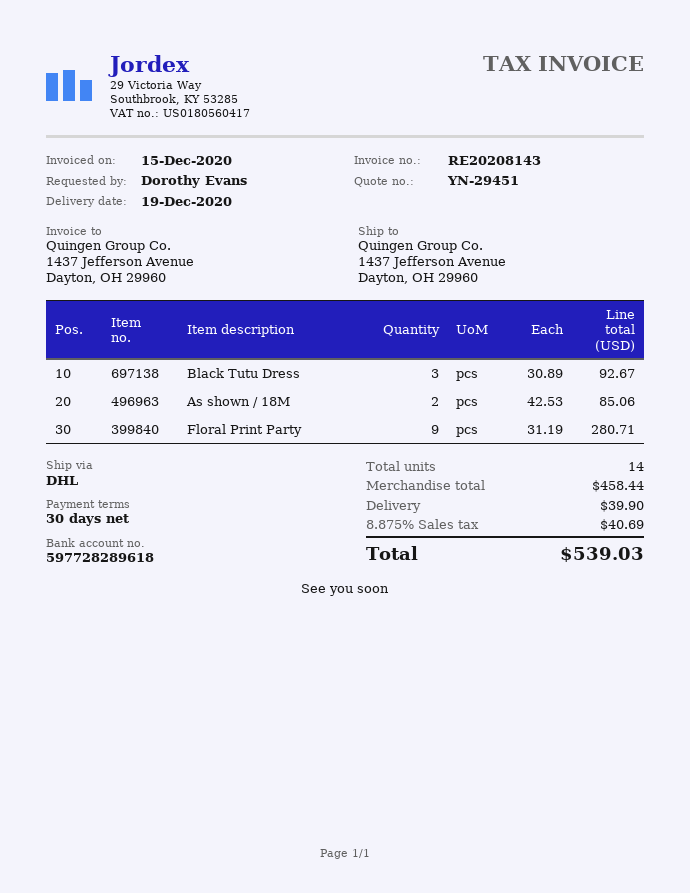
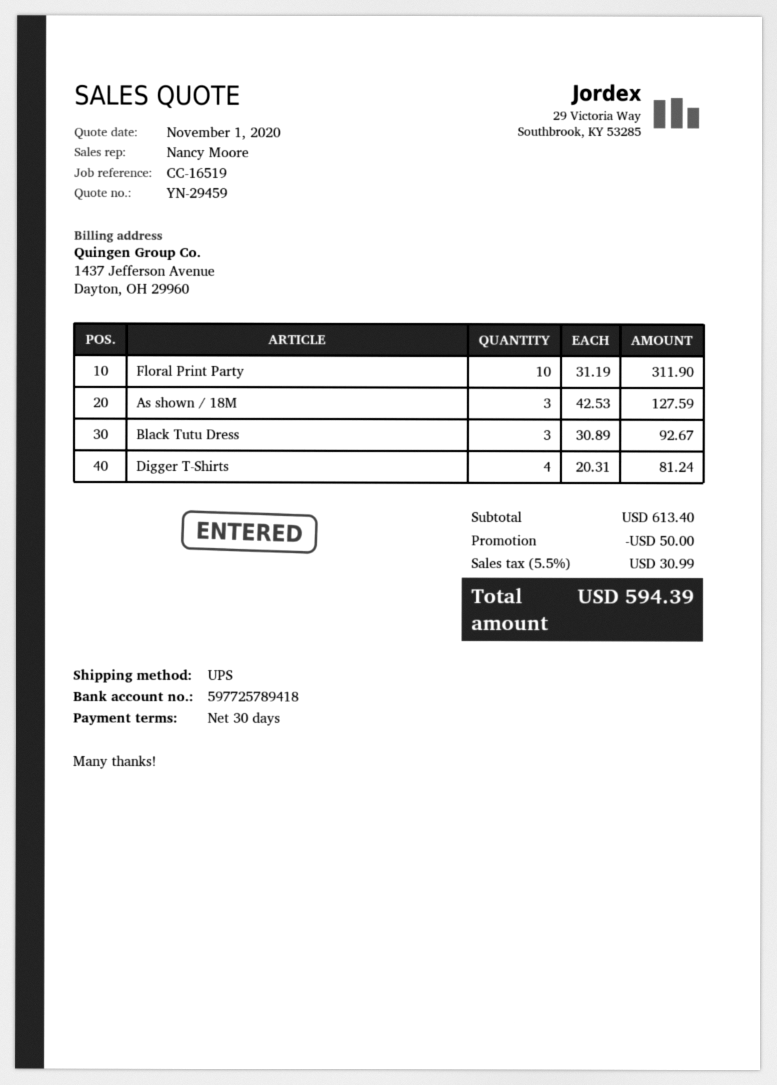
quote number: YN-29451 -> YN-29459
bank account: 597728289618 -> 597725789418
shipping method: DHL -> UPS
As shown / 18M: 2 x 42.53 = 85.06 -> 3 x 42.53 = 127.59
Floral Print Party: 9 x 31.19 = 280.71 -> 10 x 31.19 = 311.90
Digger T-Shirts: none -> 4 x 20.31 = 81.24
subtotal: 458.44 -> 613.40
discount: none -> 50.00
shipping: 39.90 -> none
tax: 8.875% = 40.69 -> 5.5% = 30.99
total: 539.03 -> 594.39

